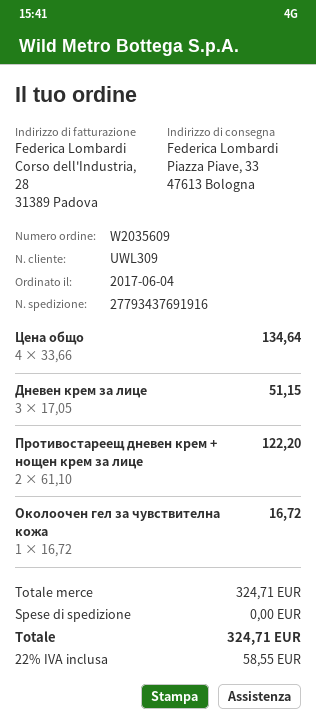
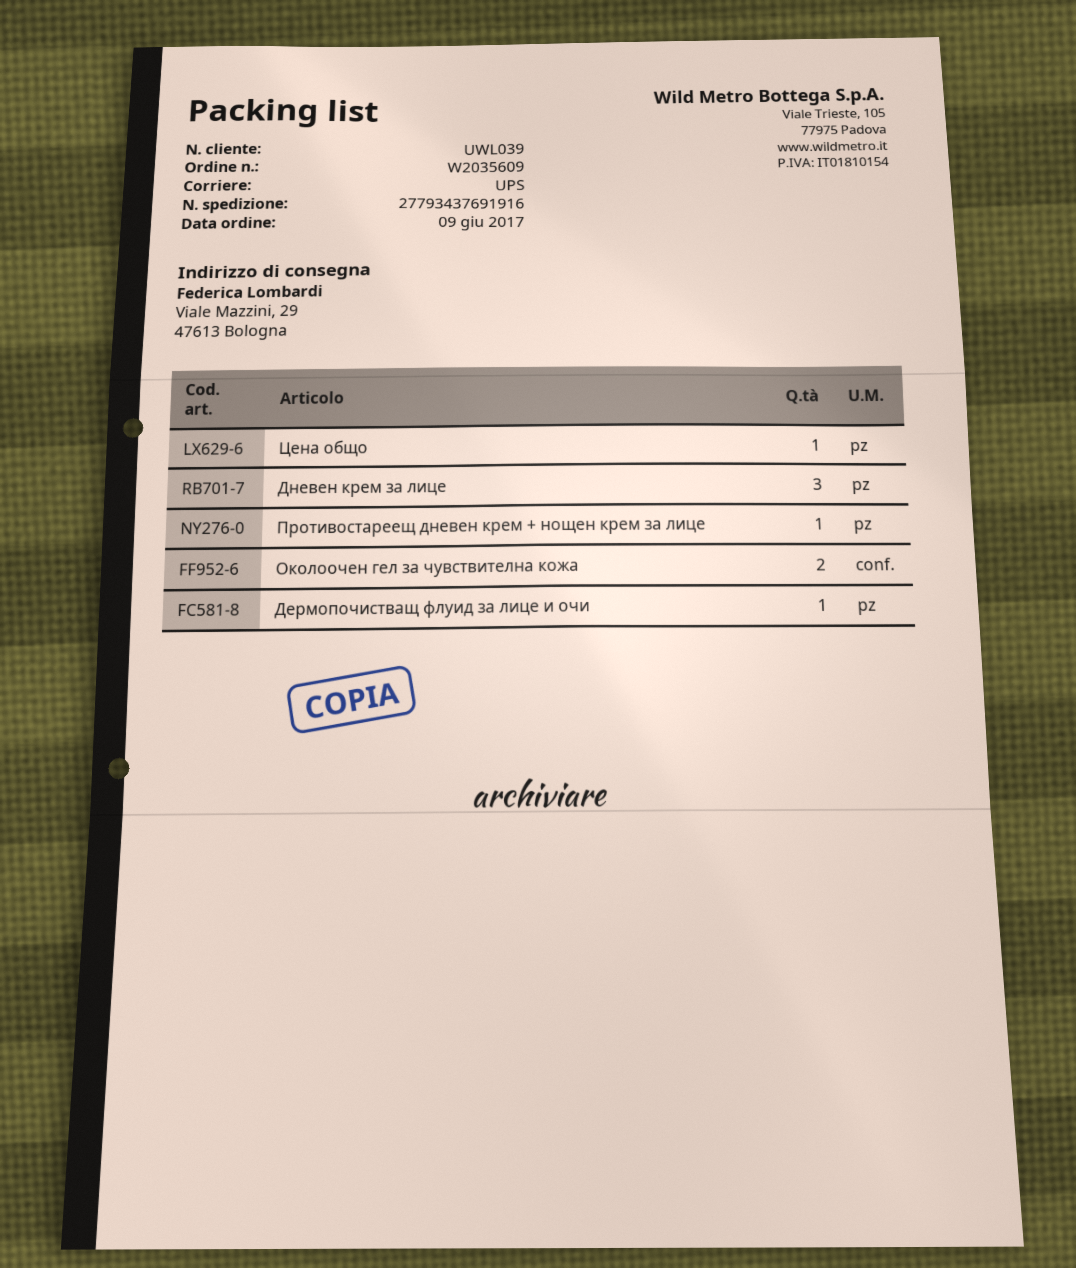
order date: 2017-06-04 -> 2017-06-09
customer number: UWL309 -> UWL039
ship to: Piazza Piave, 33, 47613 Bologna -> Viale Mazzini, 29, 47613 Bologna
Цена общо: 4 -> 1
Противостареещ дневен крем + нощен крем за лице: 2 -> 1
Околоочен гел за чувствителна кожа: 1 -> 2
Дермопочистващ флуид за лице и очи: none -> 1

